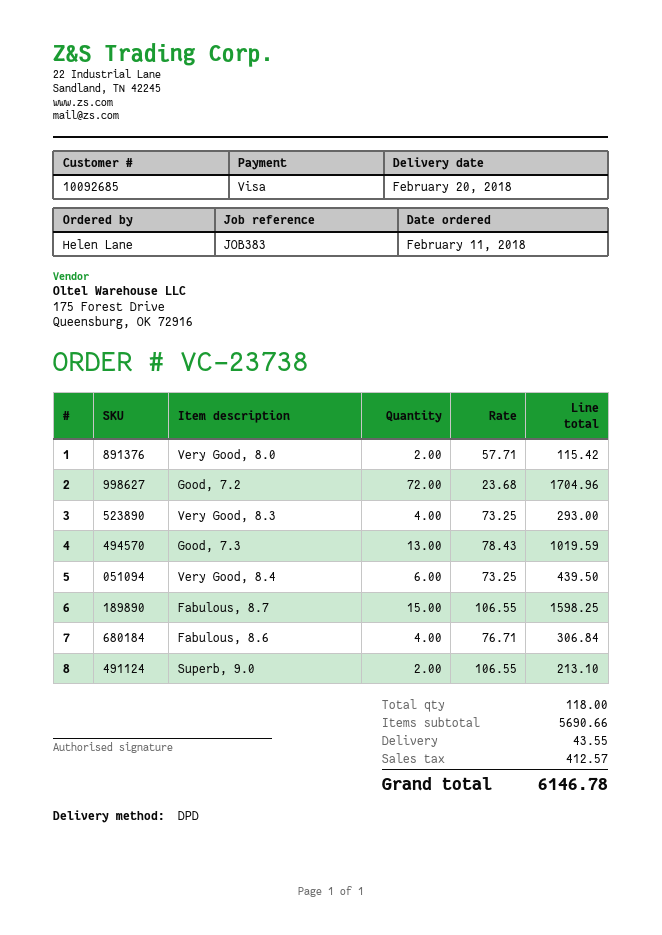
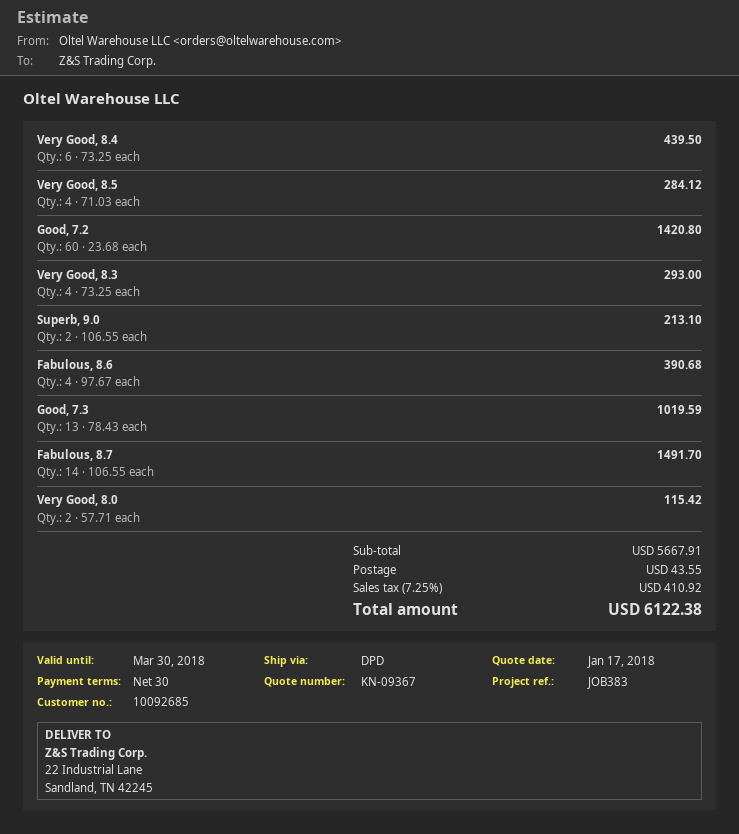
Good, 7.2: 72 x 23.68 = 1704.96 -> 60 x 23.68 = 1420.80
Fabulous, 8.7: 15 x 106.55 = 1598.25 -> 14 x 106.55 = 1491.70
Fabulous, 8.6: 4 x 76.71 = 306.84 -> 4 x 97.67 = 390.68
Very Good, 8.5: none -> 4 x 71.03 = 284.12
subtotal: 5690.66 -> 5667.91
tax: 412.57 -> 410.92
total: 6146.78 -> 6122.38

